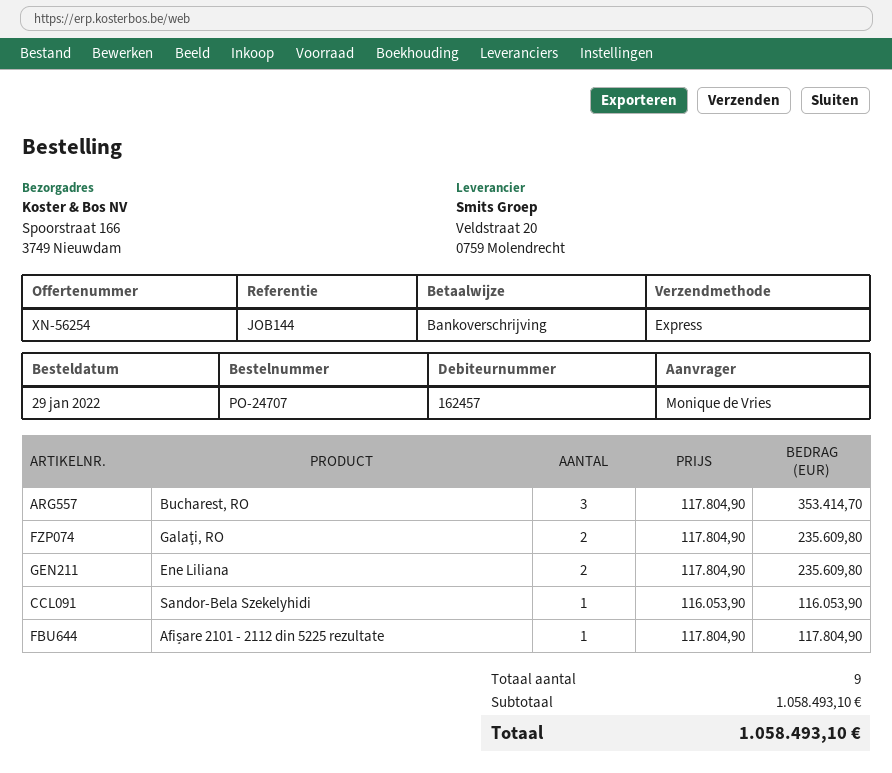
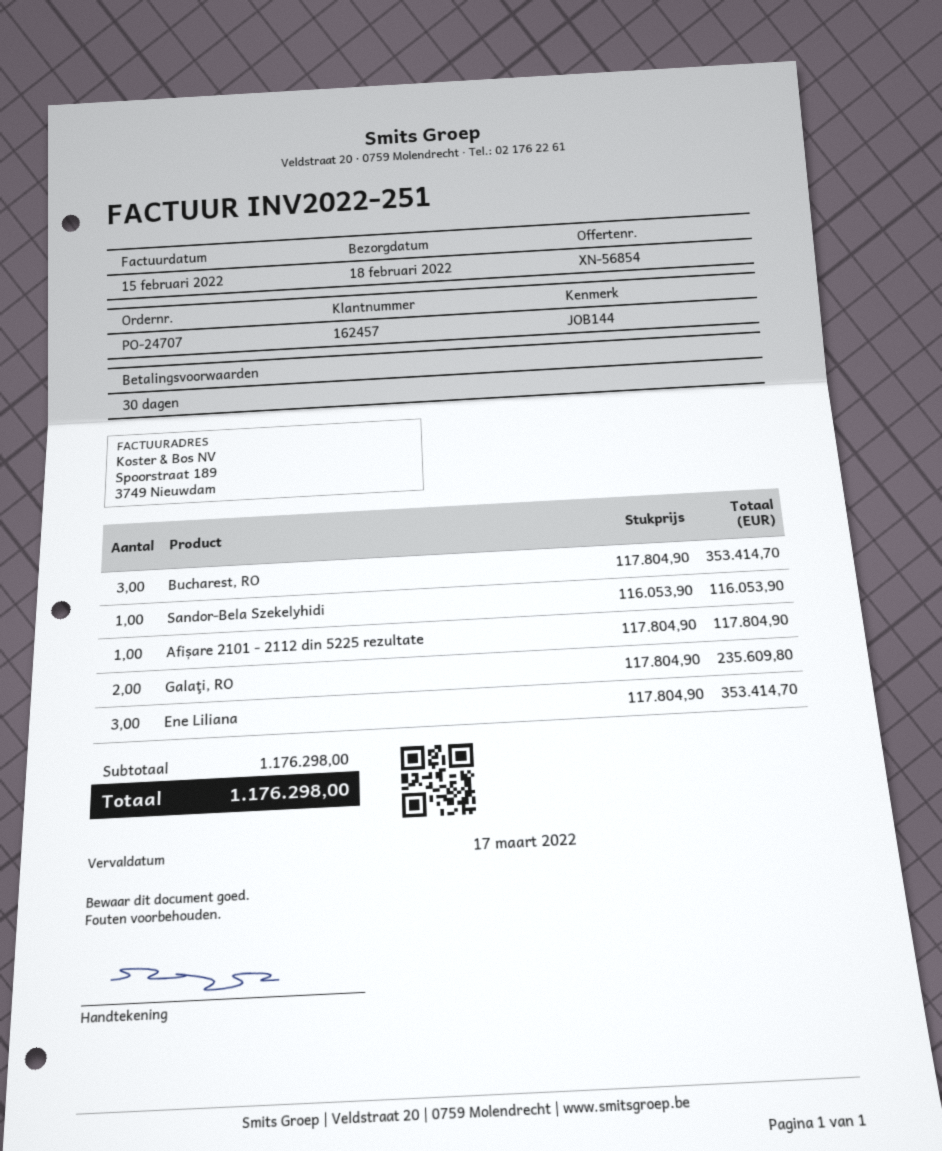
quote number: XN-56254 -> XN-56854
Ene Liliana: 2 x 117804.90 = 235609.80 -> 3 x 117804.90 = 353414.70
subtotal: 1058493.10 -> 1176298.00
total: 1058493.10 -> 1176298.00

